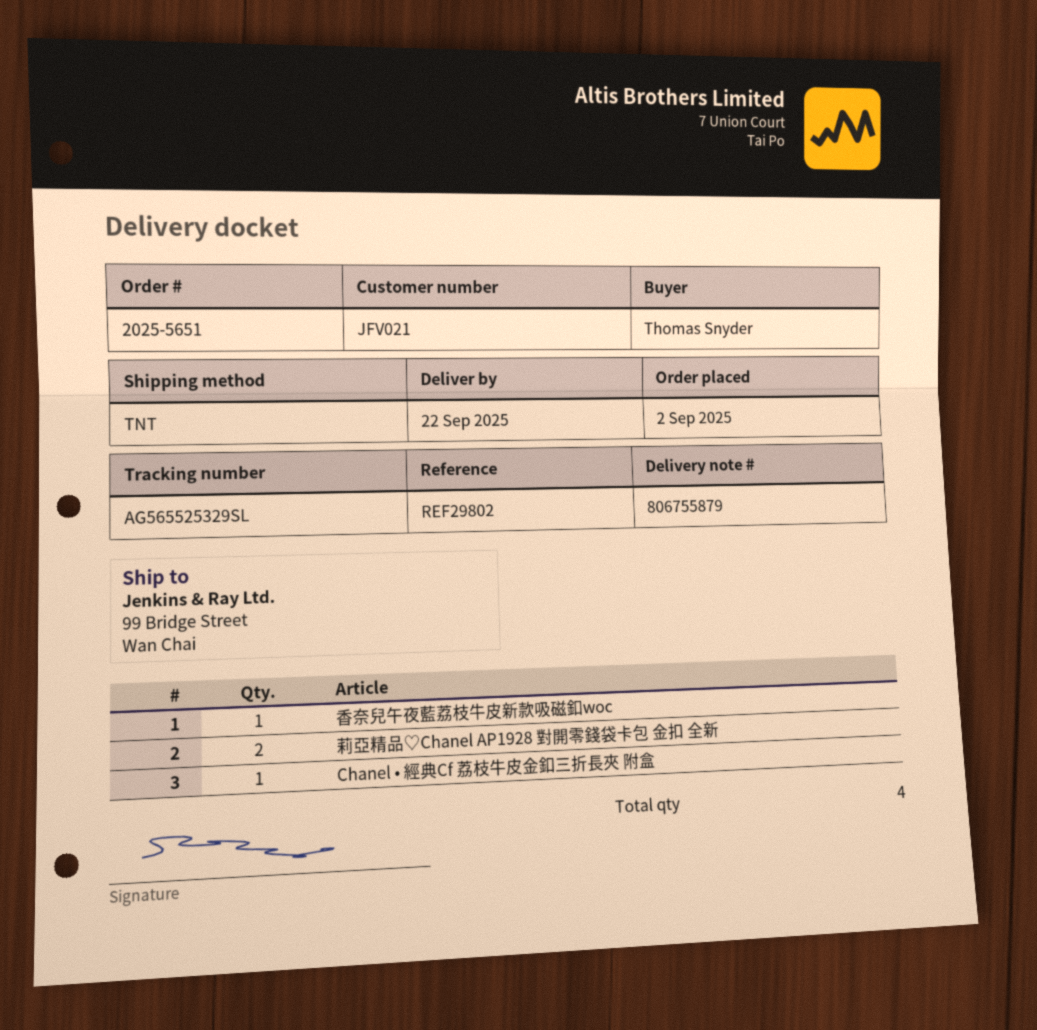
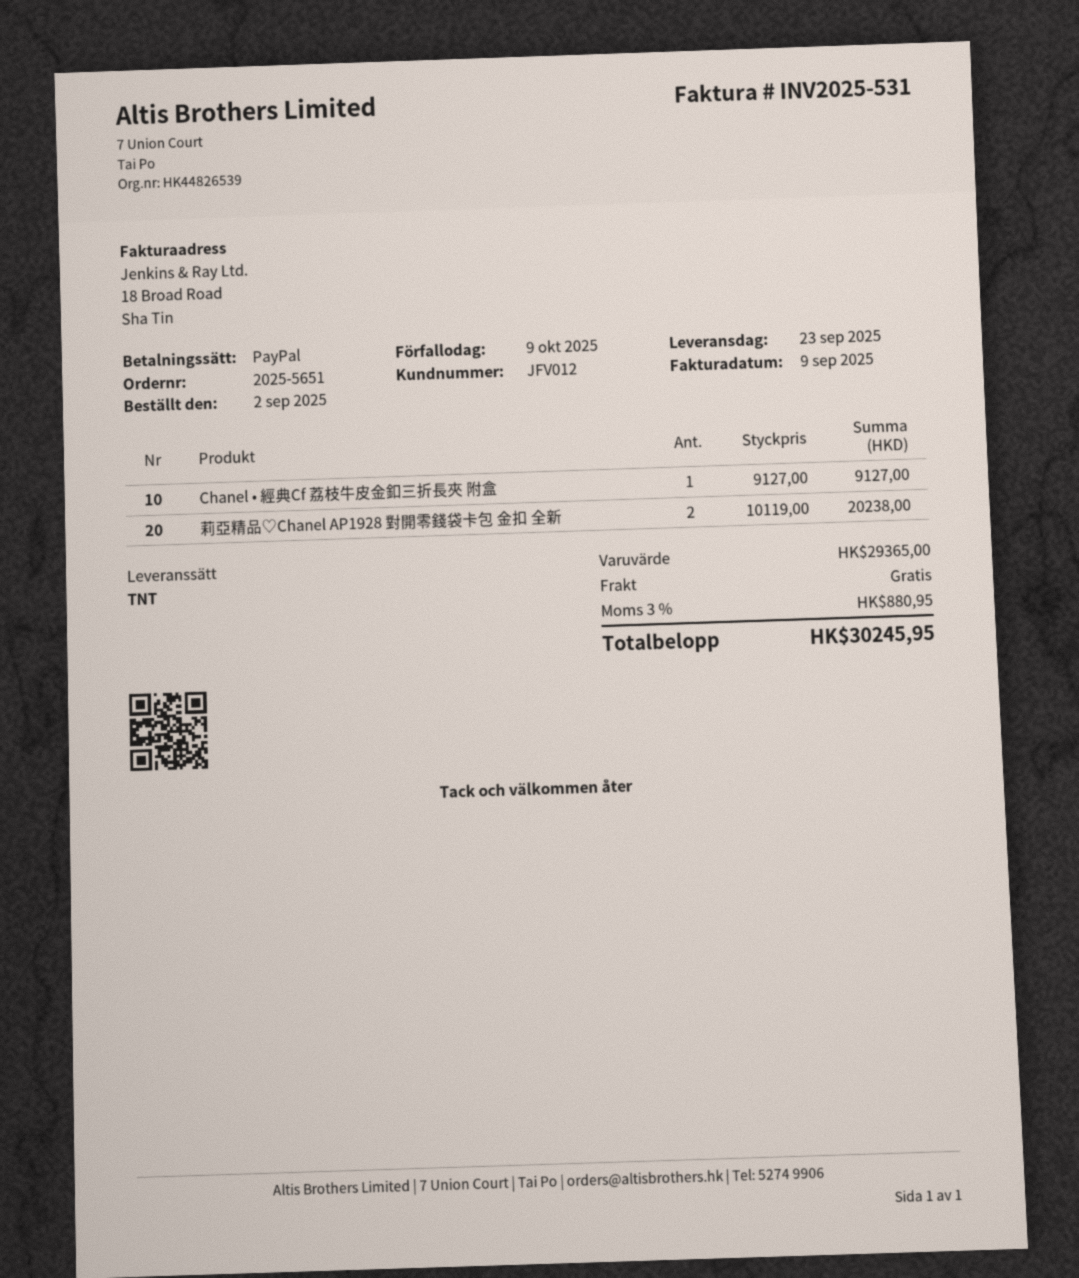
delivery date: 2025-09-22 -> 2025-09-23
customer number: JFV021 -> JFV012
香奈兒午夜藍荔枝牛皮新款吸磁釦woc: 1 -> none

